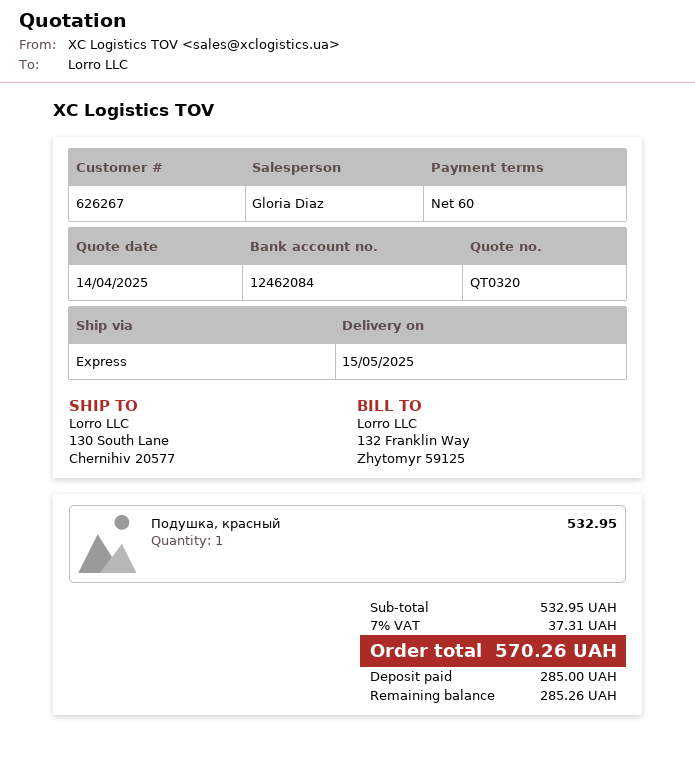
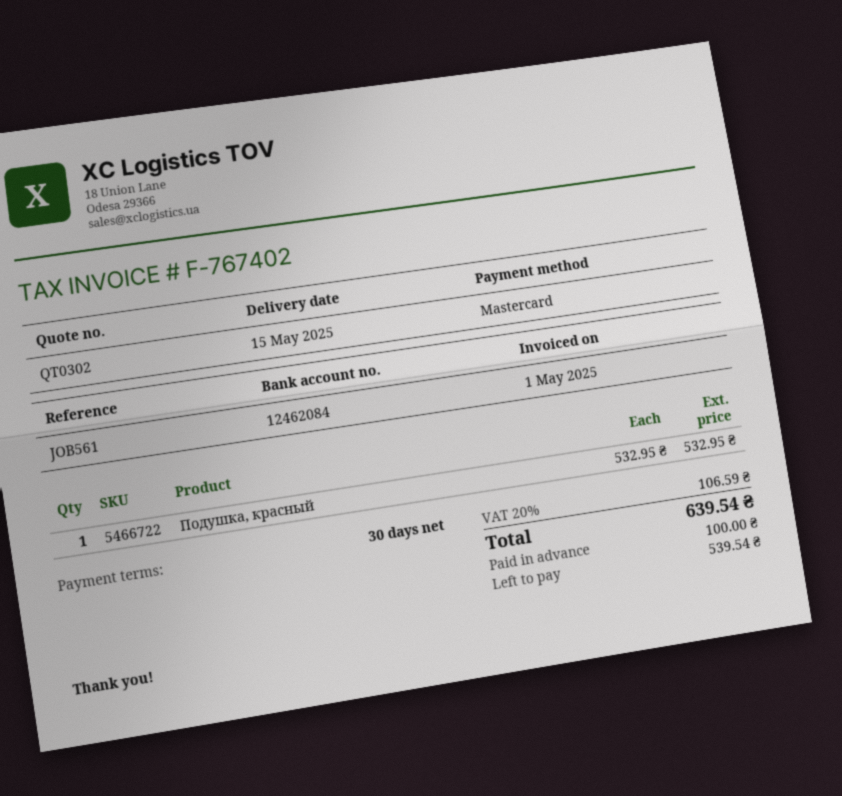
quote number: QT0320 -> QT0302
payment terms: 60 days -> 30 days
tax: 7% = 37.31 -> 20% = 106.59
total: 570.26 -> 639.54
deposit: 285.00 -> 100.00
balance: 285.26 -> 539.54

